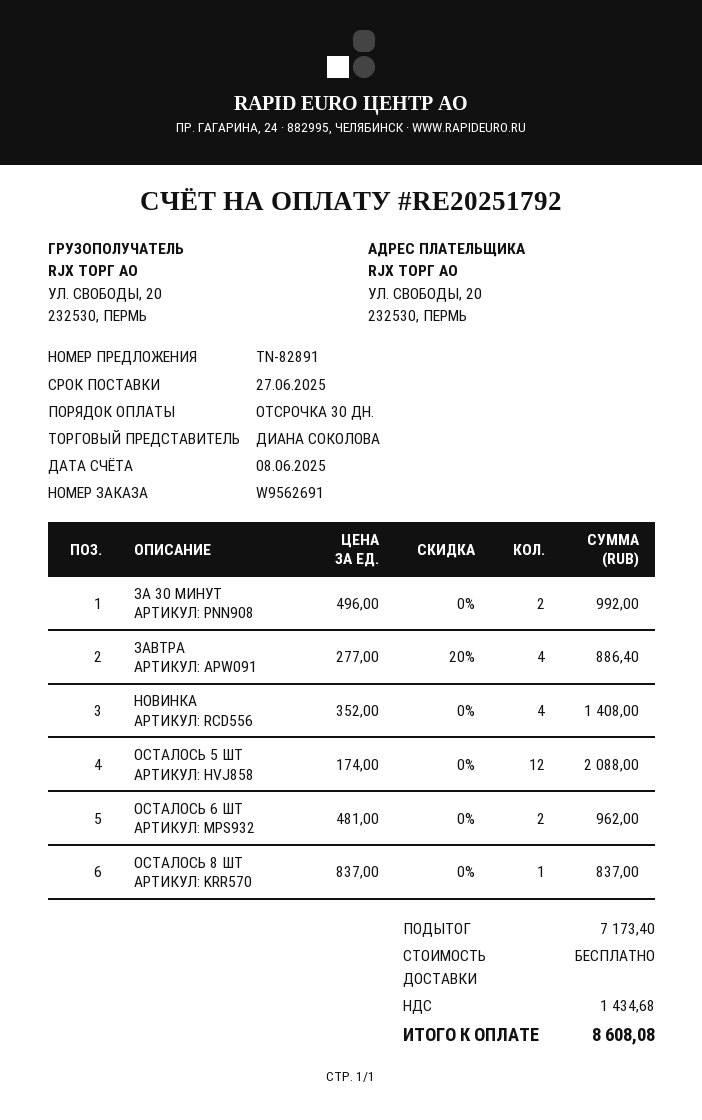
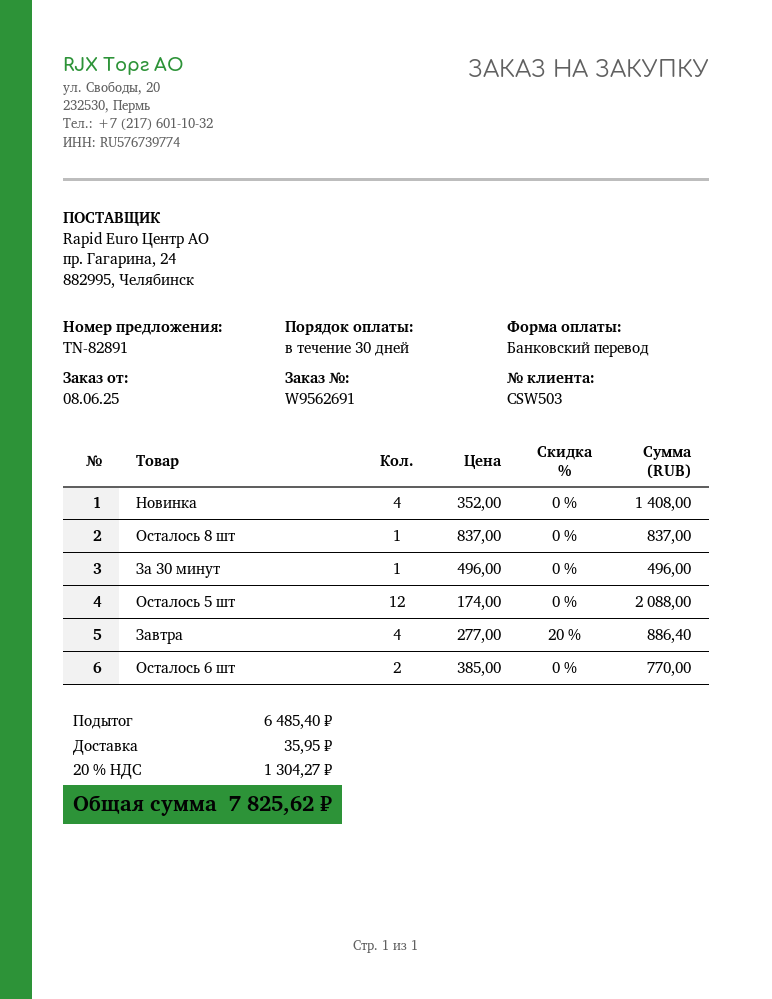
ЗА 30 МИНУТ: 2 x 496.00 = 992.00 -> 1 x 496.00 = 496.00
ОСТАЛОСЬ 6 ШТ: 2 x 481.00 = 962.00 -> 2 x 385.00 = 770.00
subtotal: 7173.40 -> 6485.40
shipping: 0.00 -> 35.95
tax: 1434.68 -> 1304.27
total: 8608.08 -> 7825.62

